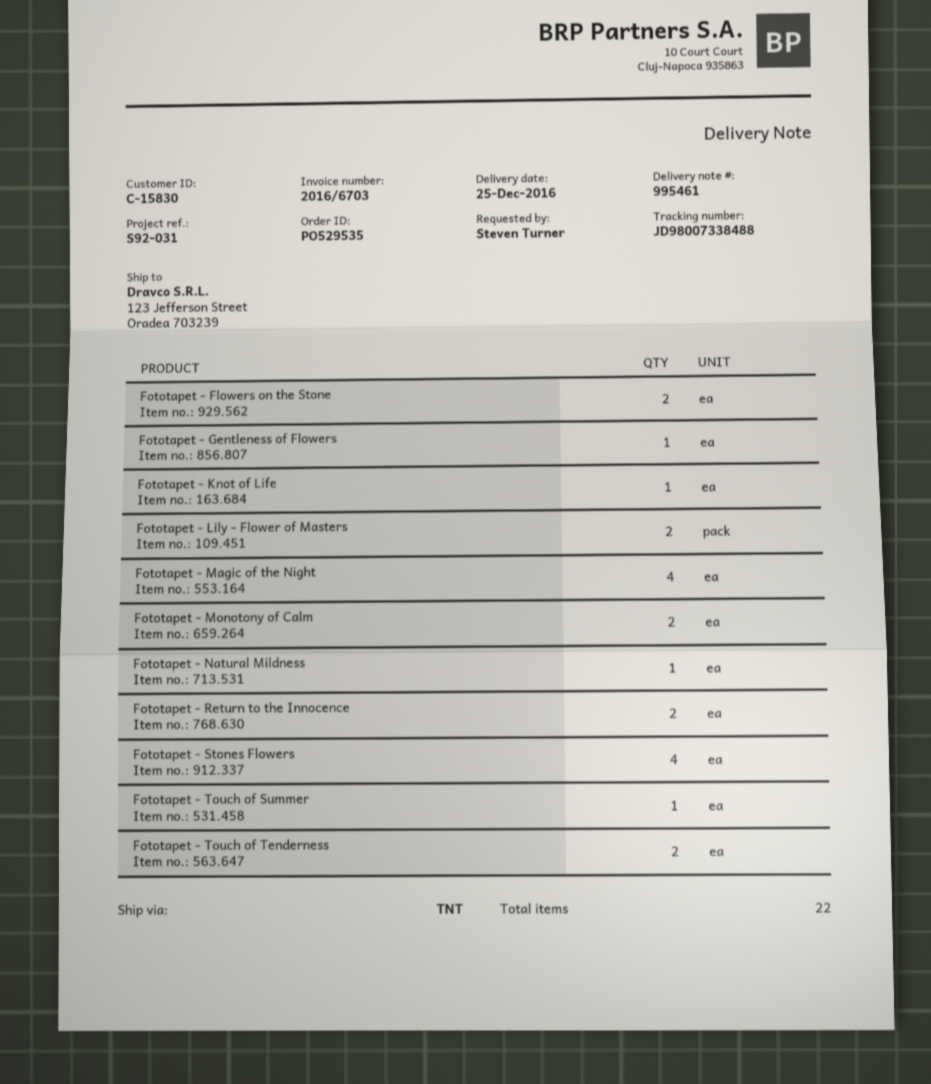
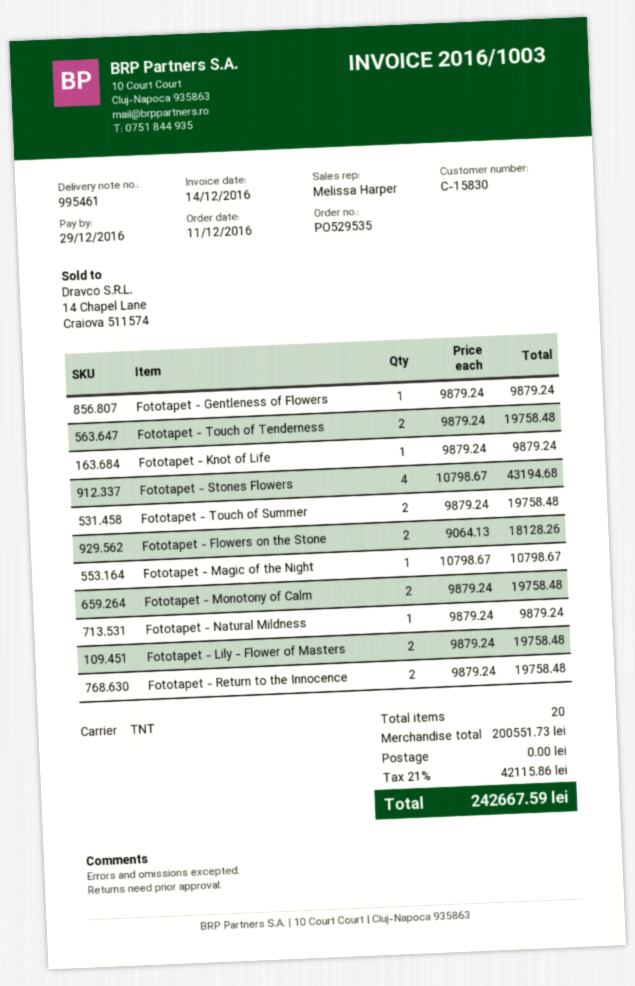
invoice number: 2016/6703 -> 2016/1003
Fototapet - Magic of the Night: 4 -> 1
Fototapet - Touch of Summer: 1 -> 2
total quantity: 22 -> 20

